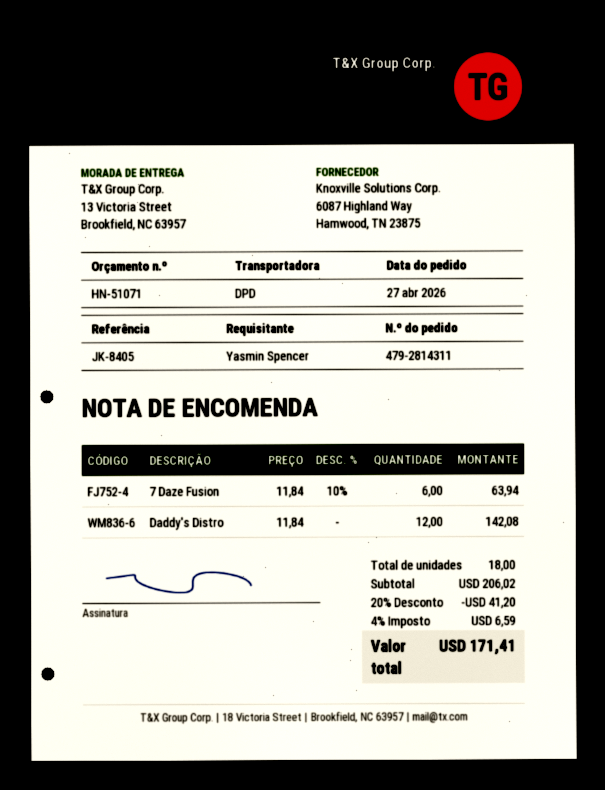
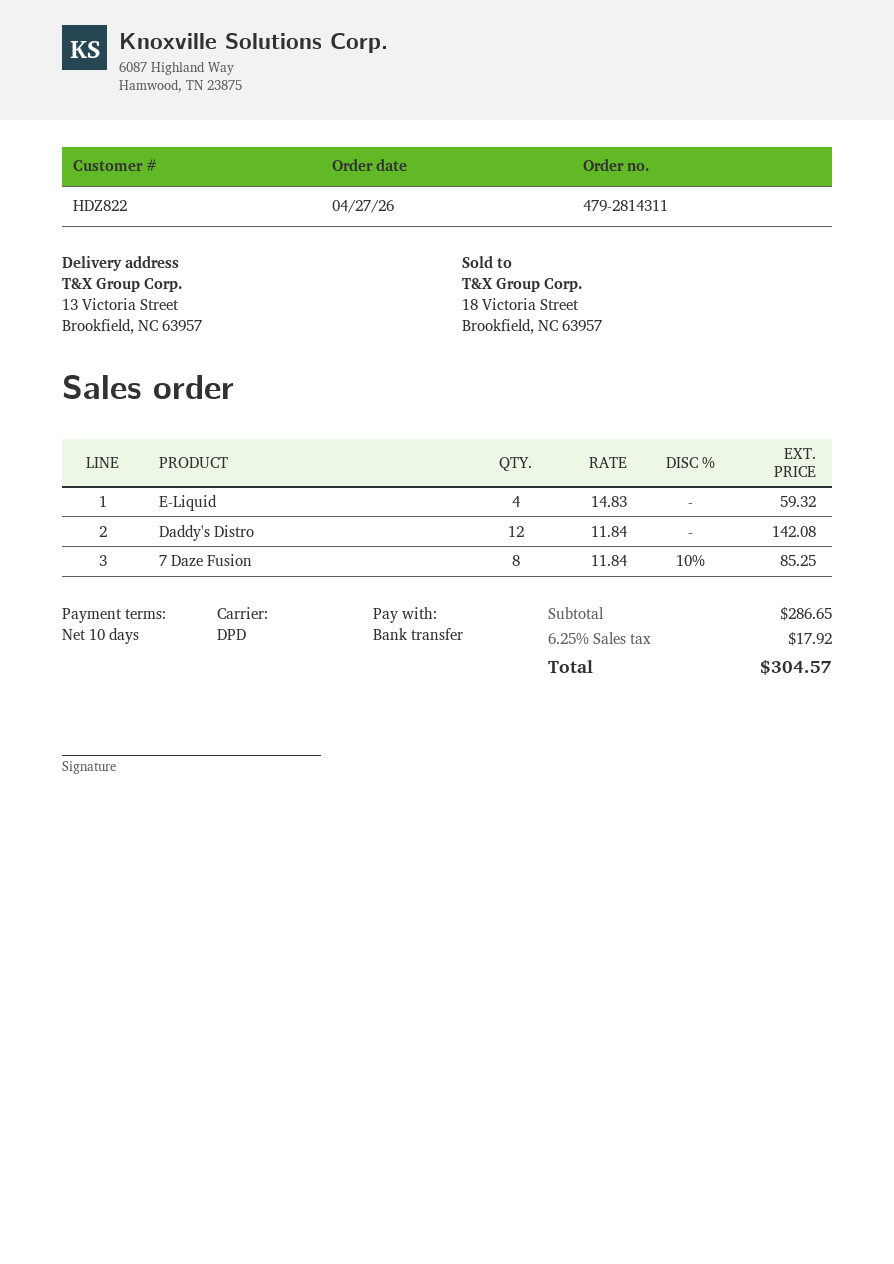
7 Daze Fusion: 6 x 11.84 - 10% = 63.94 -> 8 x 11.84 - 10% = 85.25
E-Liquid: none -> 4 x 14.83 = 59.32
subtotal: 206.02 -> 286.65
discount: 20% = 41.20 -> none
tax: 4% = 6.59 -> 6.25% = 17.92
total: 171.41 -> 304.57

